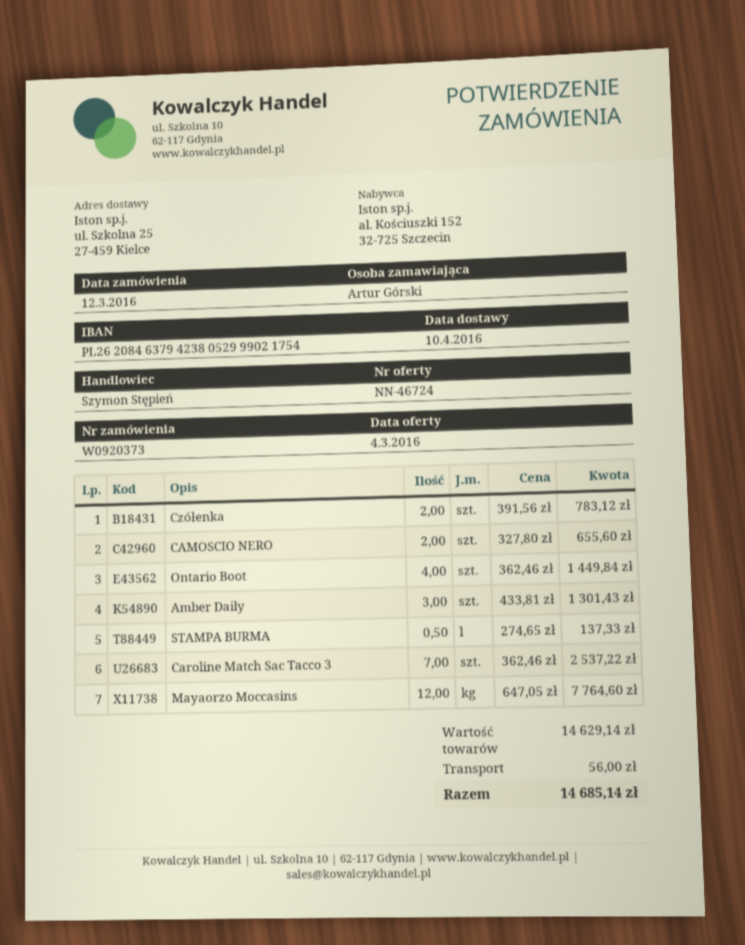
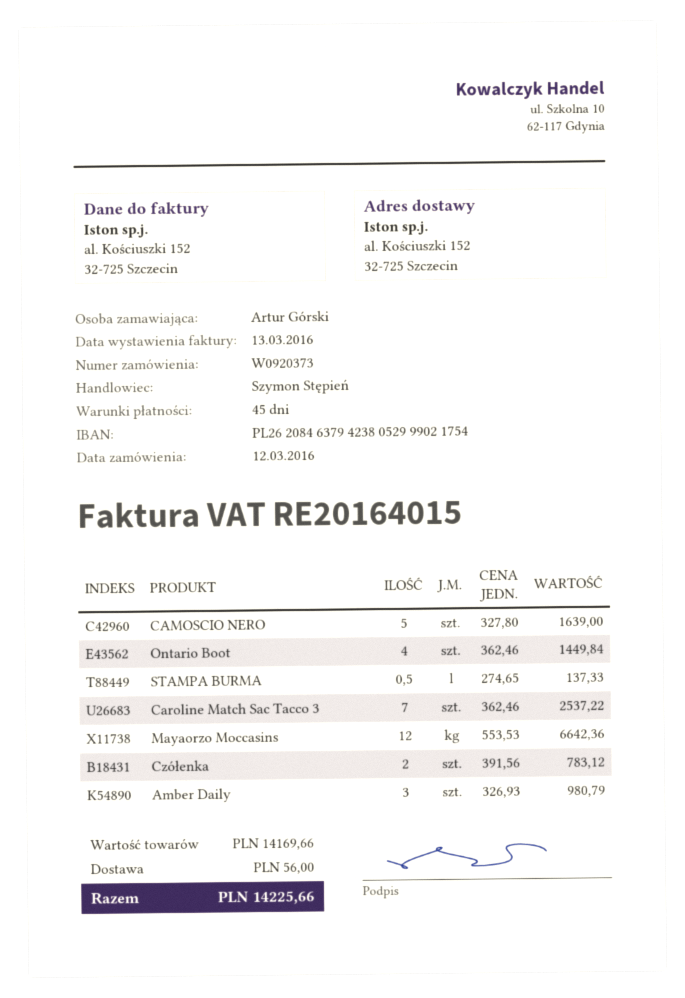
ship to: ul. Szkolna 25, 27-459 Kielce -> al. Kościuszki 152, 32-725 Szczecin
CAMOSCIO NERO: 2 x 327.80 = 655.60 -> 5 x 327.80 = 1639.00
Amber Daily: 3 x 433.81 = 1301.43 -> 3 x 326.93 = 980.79
Mayaorzo Moccasins: 12 x 647.05 = 7764.60 -> 12 x 553.53 = 6642.36
subtotal: 14629.14 -> 14169.66
total: 14685.14 -> 14225.66

